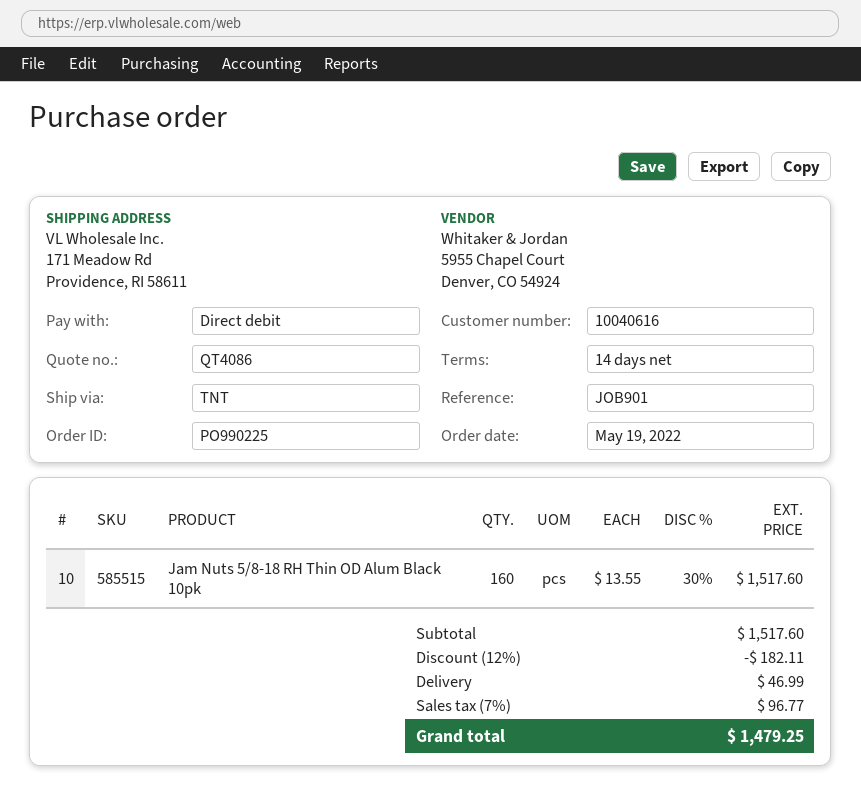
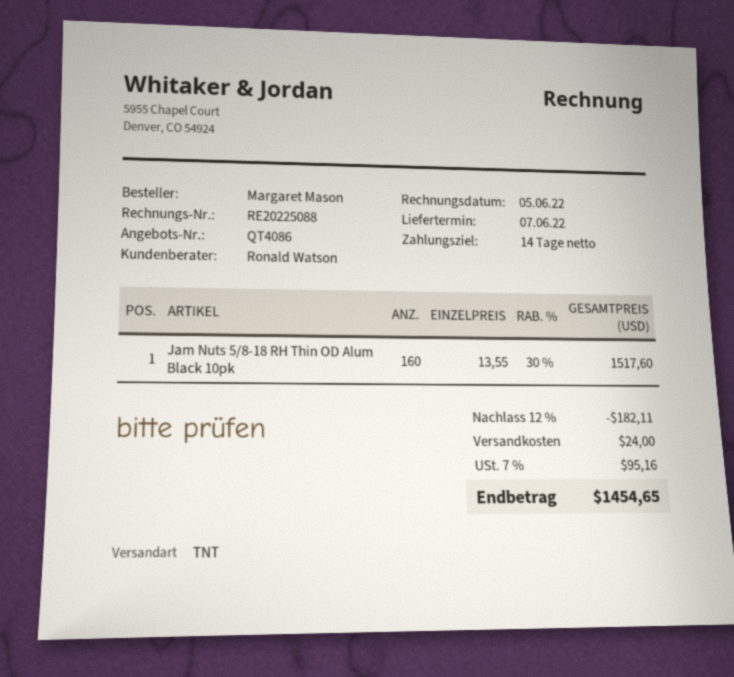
shipping: 46.99 -> 24.00
tax: 7% = 96.77 -> 7% = 95.16
total: 1479.25 -> 1454.65

